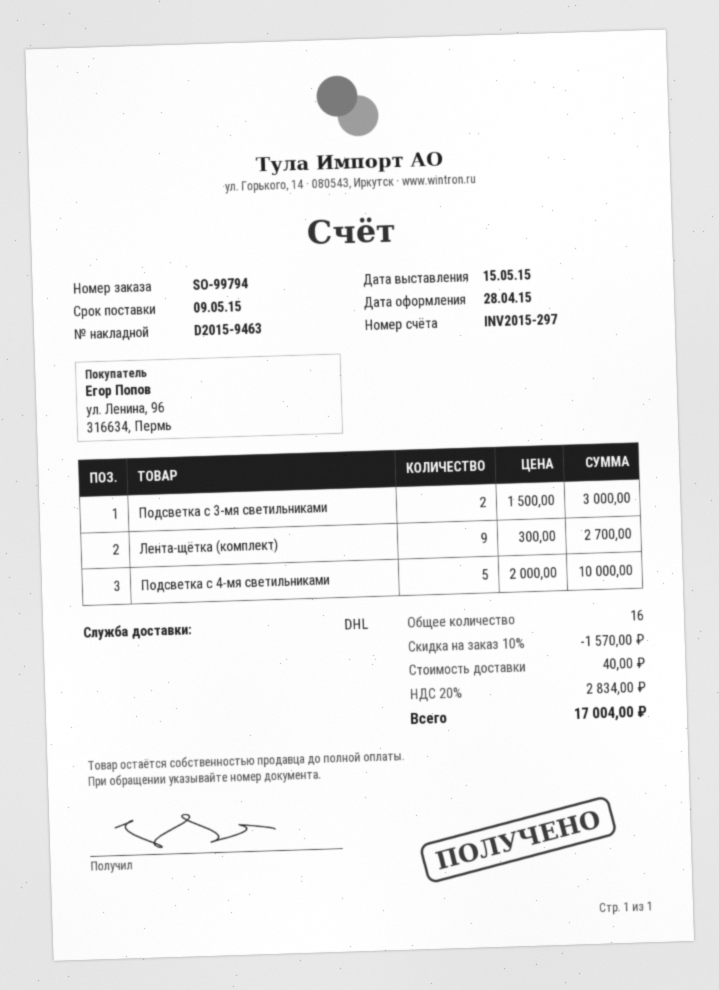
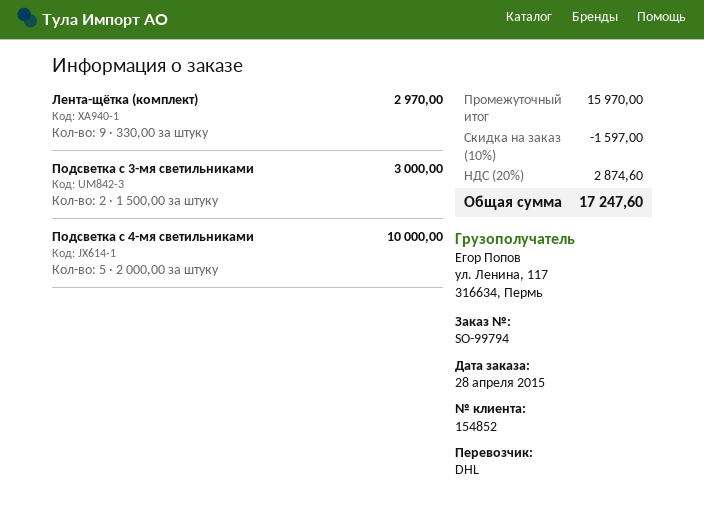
Лента-щётка (комплект): 9 x 300.00 = 2700.00 -> 9 x 330.00 = 2970.00
discount: 10% = 1570.00 -> 10% = 1597.00
shipping: 40.00 -> none
tax: 20% = 2834.00 -> 20% = 2874.60
total: 17004.00 -> 17247.60

